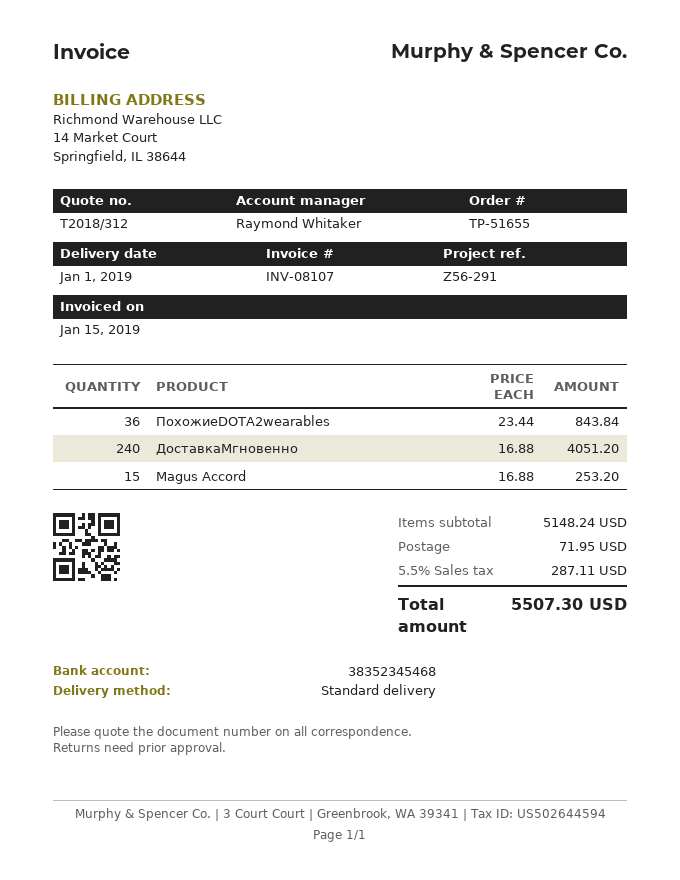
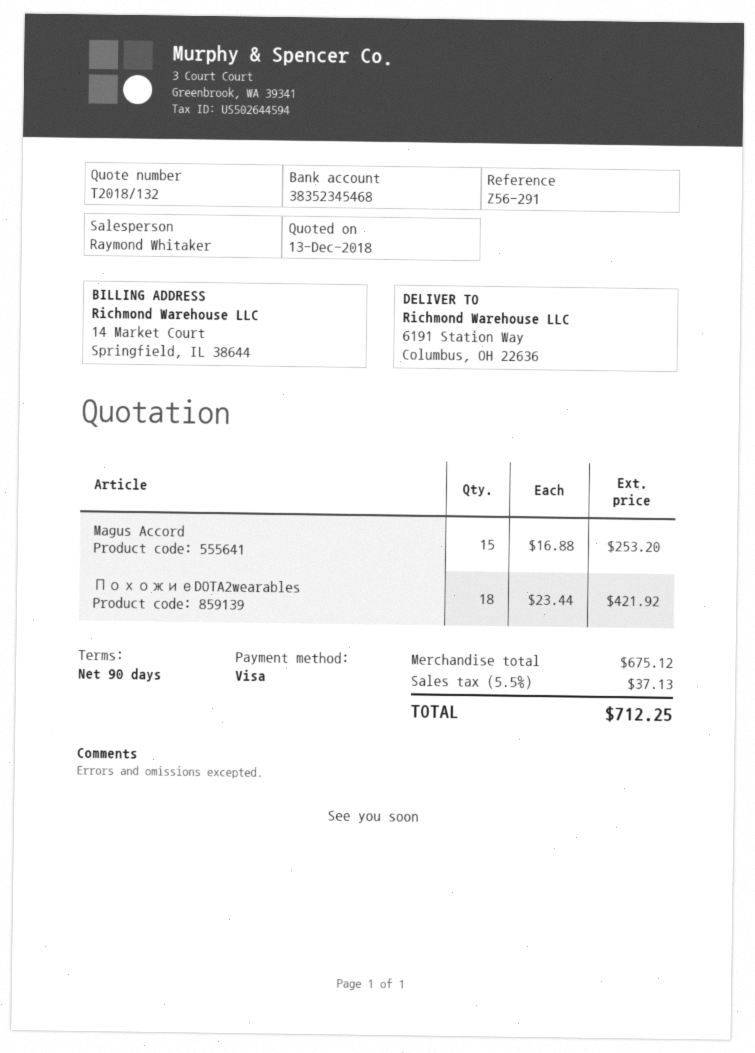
quote number: T2018/312 -> T2018/132
ПохожиеDOTA2wearables: 36 x 23.44 = 843.84 -> 18 x 23.44 = 421.92
ДоставкаМгновенно: 240 x 16.88 = 4051.20 -> none
subtotal: 5148.24 -> 675.12
shipping: 71.95 -> none
tax: 5.5% = 287.11 -> 5.5% = 37.13
total: 5507.30 -> 712.25

